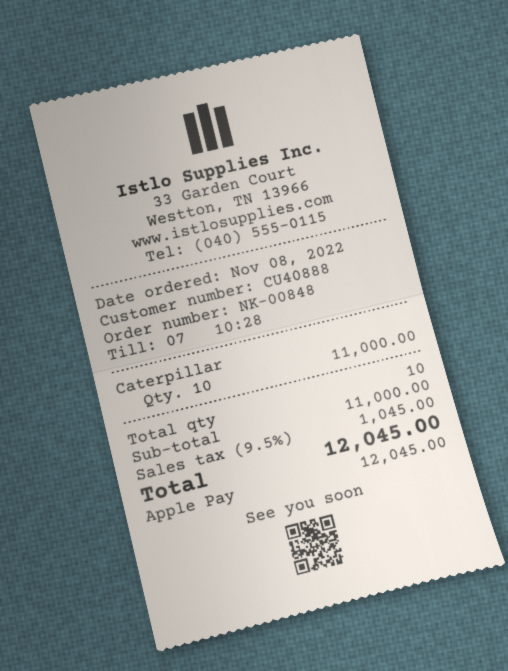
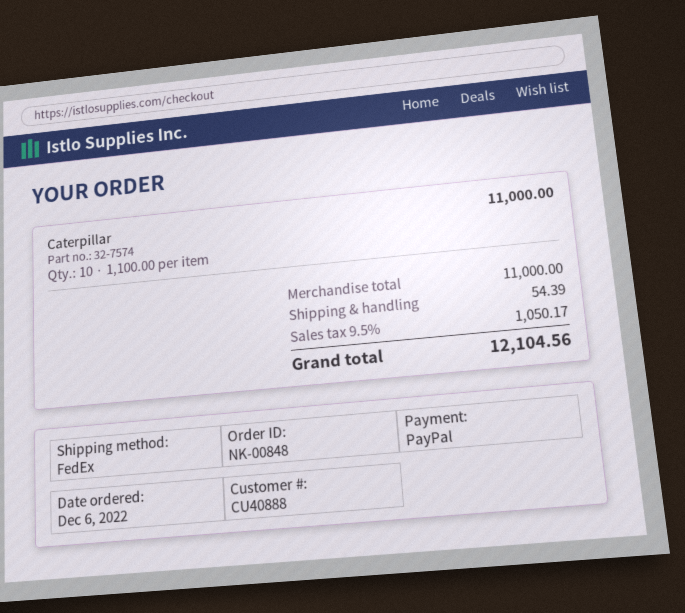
order date: 2022-11-08 -> 2022-12-06
payment method: Apple Pay -> PayPal
shipping: none -> 54.39
tax: 9.5% = 1045.00 -> 9.5% = 1050.17
total: 12045.00 -> 12104.56

